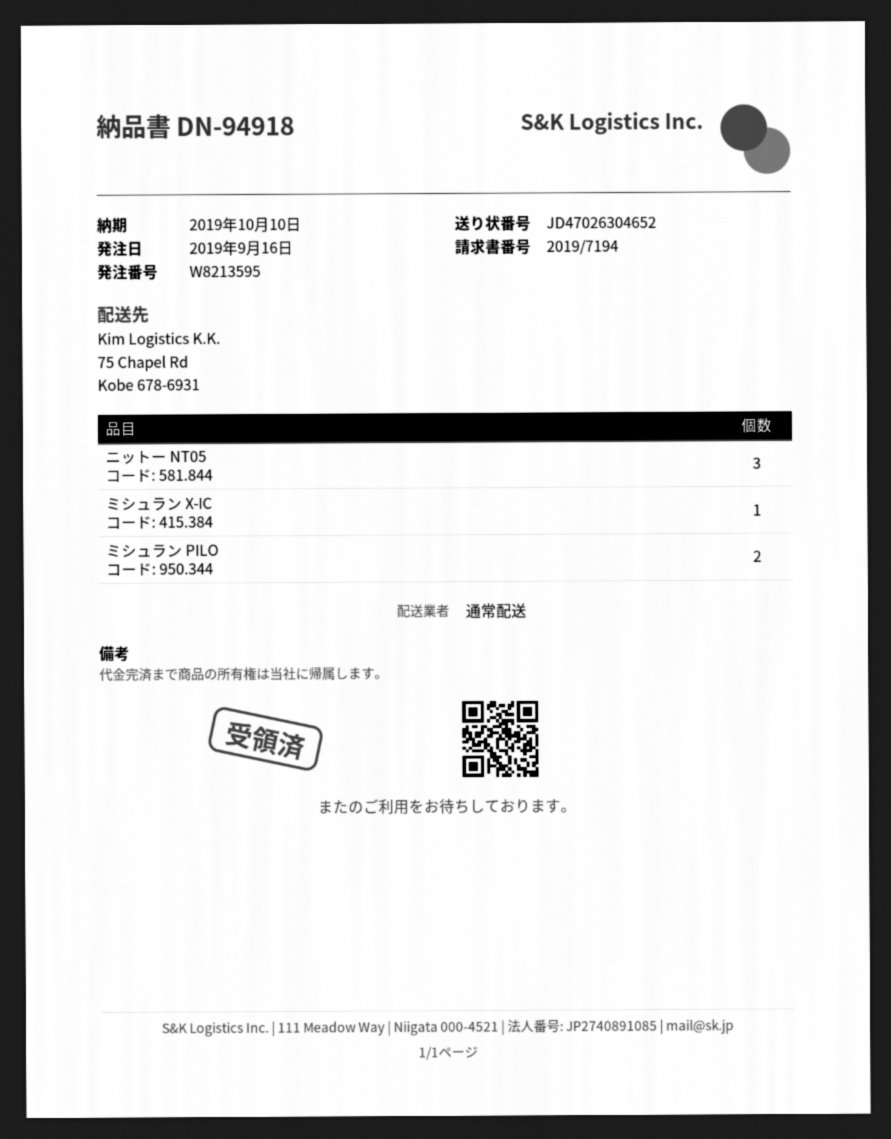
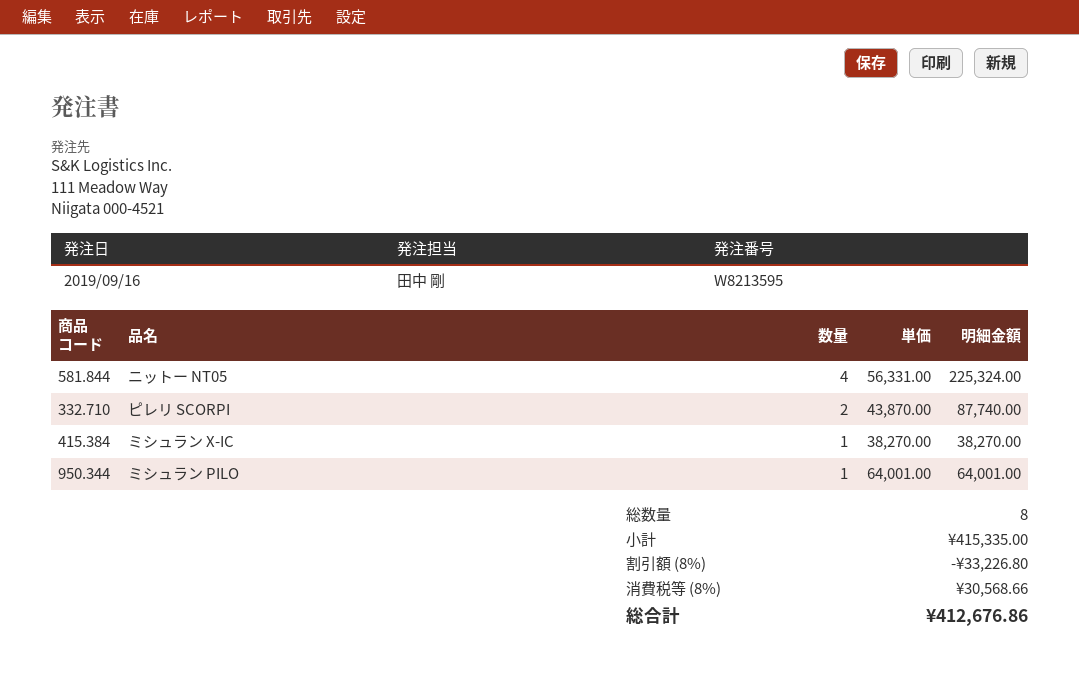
ニットー NT05: 3 -> 4
ミシュラン PILO: 2 -> 1
ピレリ SCORPI: none -> 2

